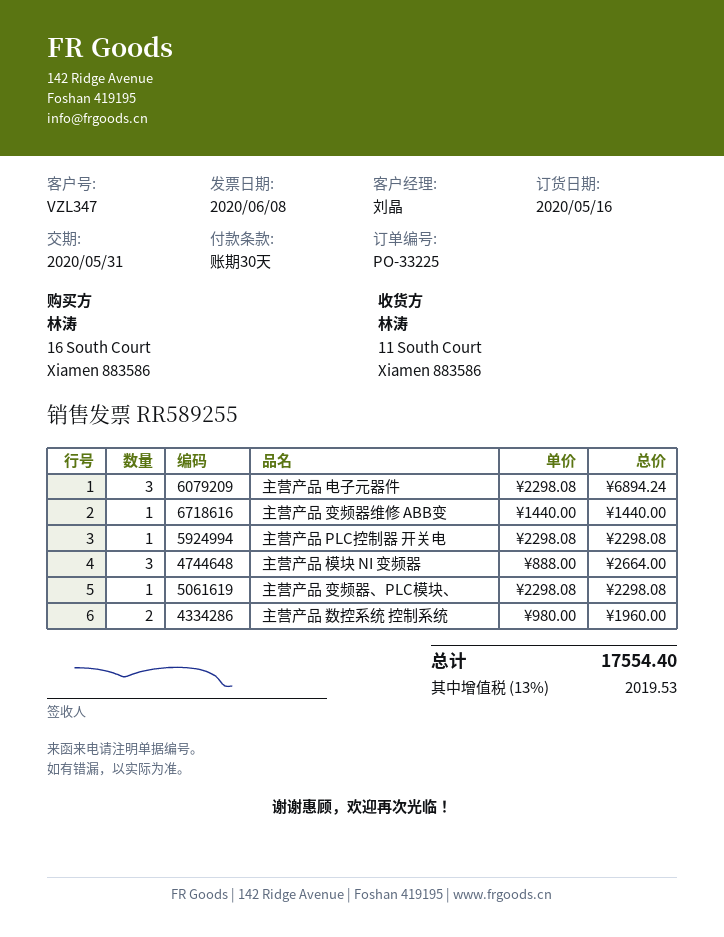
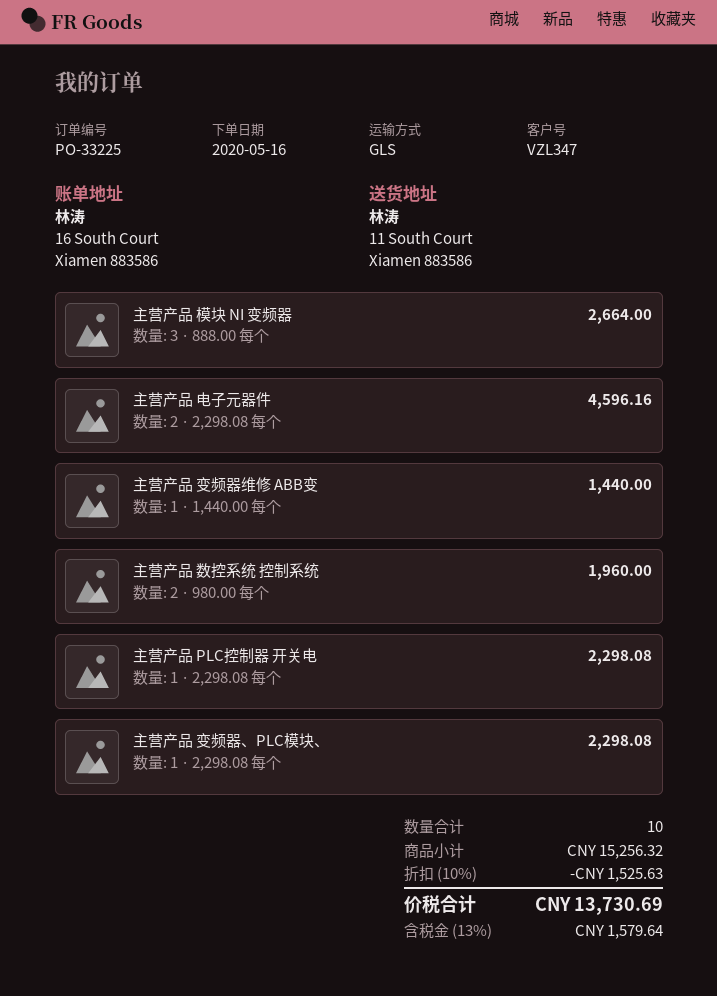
主营产品 电子元器件: 3 x 2298.08 = 6894.24 -> 2 x 2298.08 = 4596.16
discount: none -> 10% = 1525.63
tax: 13% = 2019.53 -> 13% = 1579.64
total: 17554.40 -> 13730.69

